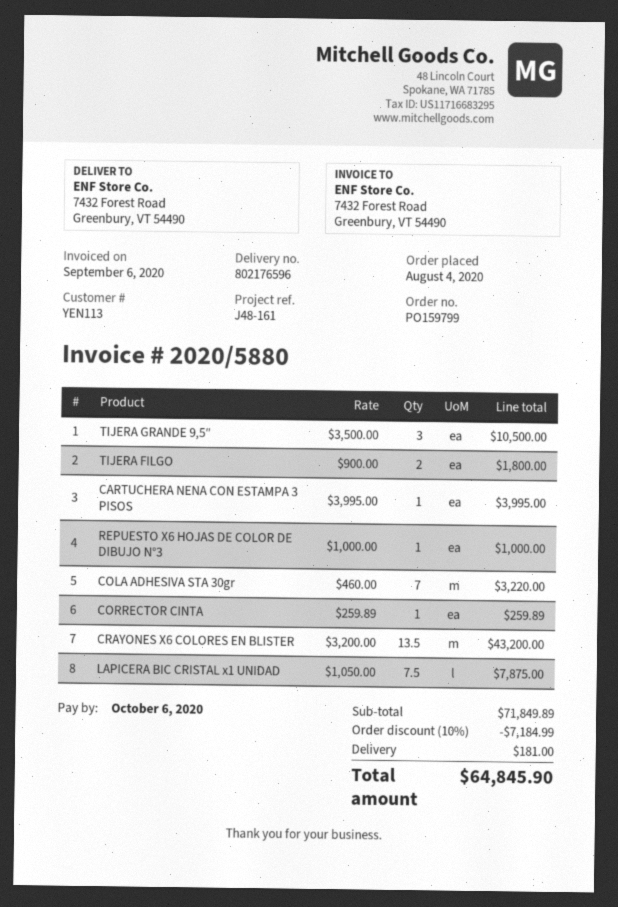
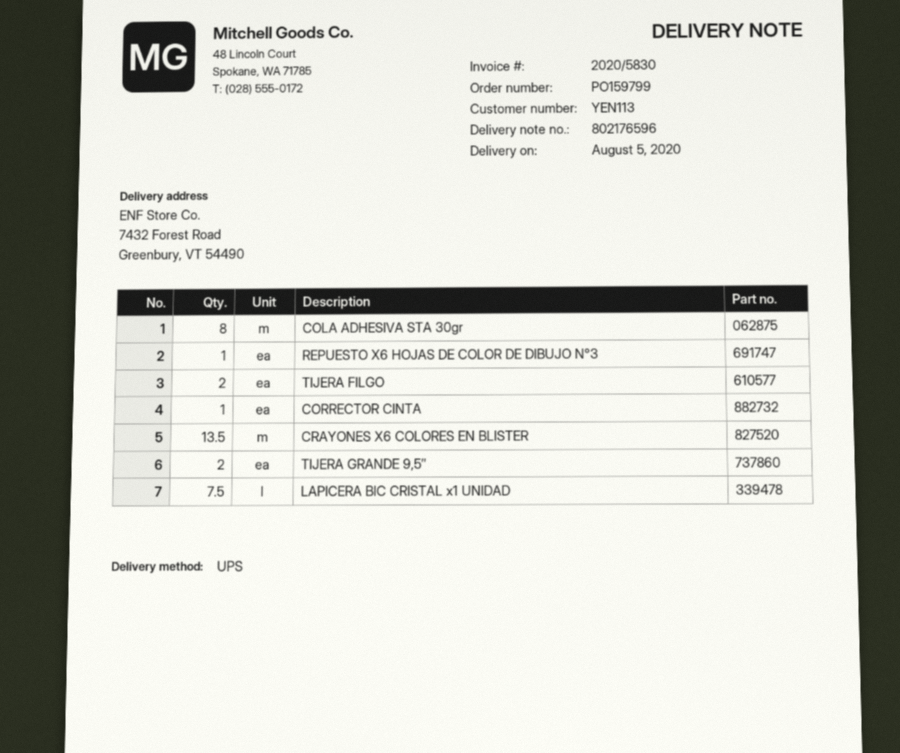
invoice number: 2020/5880 -> 2020/5830
TIJERA GRANDE 9,5″: 3 -> 2
CARTUCHERA NENA CON ESTAMPA 3 PISOS: 1 -> none
COLA ADHESIVA STA 30gr: 7 -> 8

